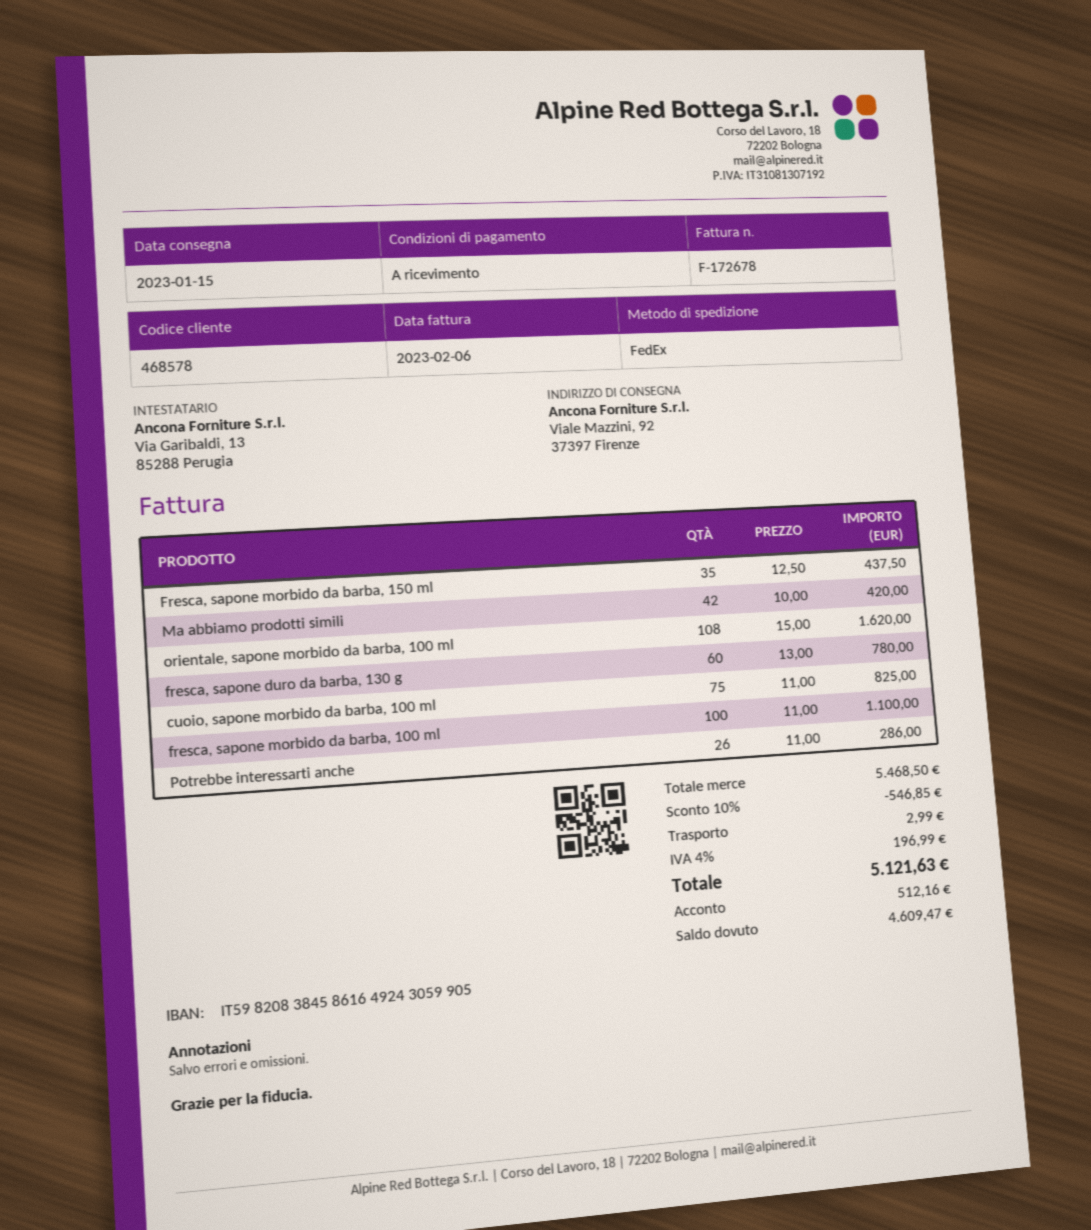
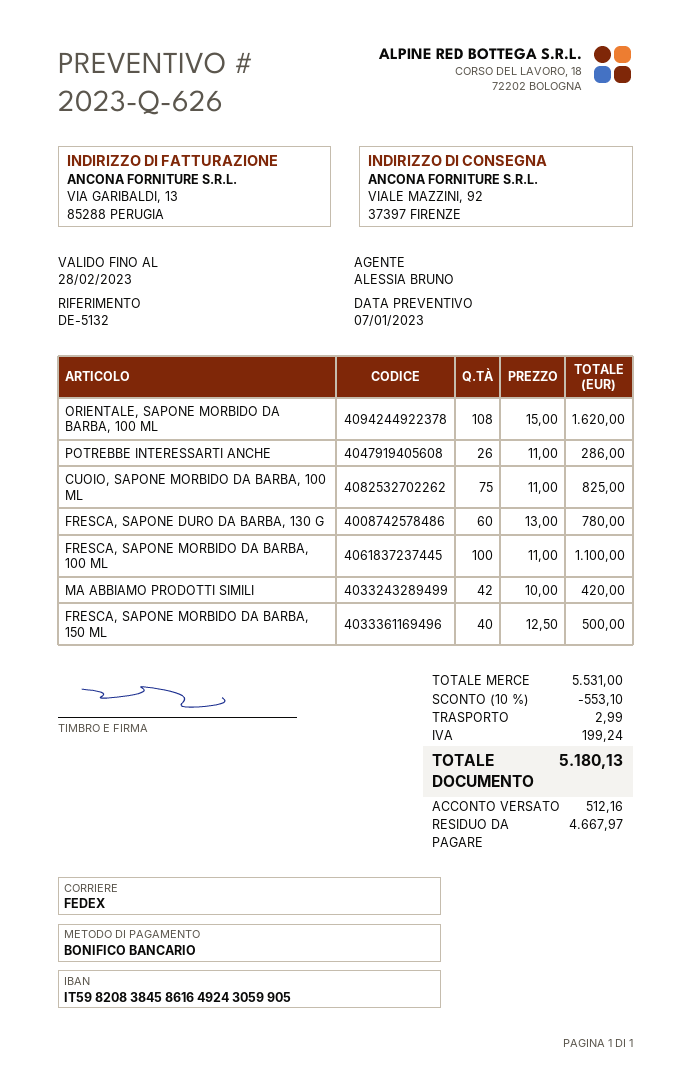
Fresca, sapone morbido da barba, 150 ml: 35 x 12.50 = 437.50 -> 40 x 12.50 = 500.00
subtotal: 5468.50 -> 5531.00
discount: 10% = 546.85 -> 10% = 553.10
tax: 196.99 -> 199.24
total: 5121.63 -> 5180.13
balance: 4609.47 -> 4667.97

